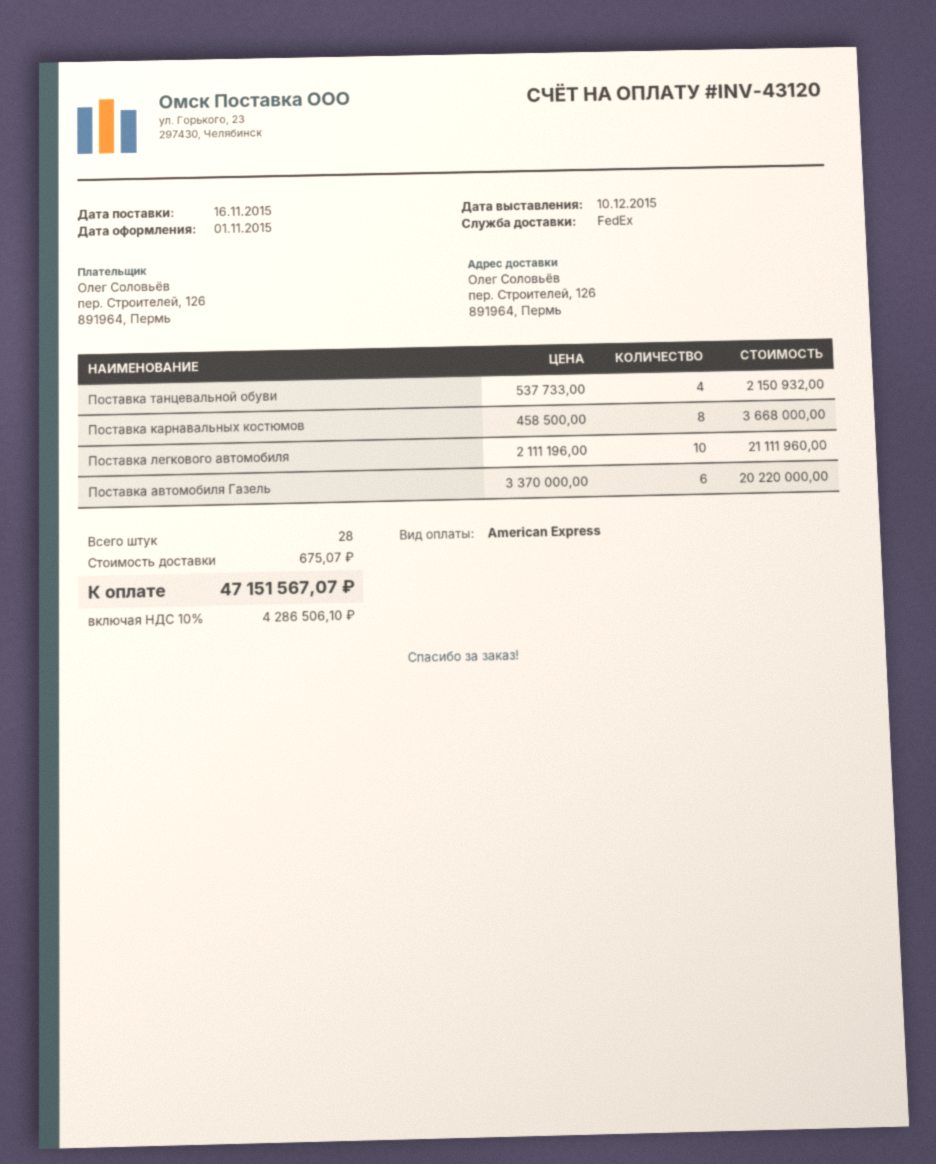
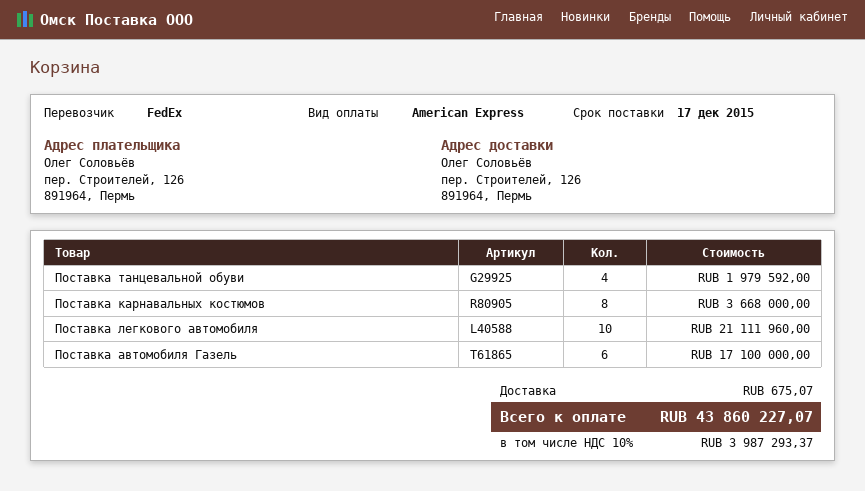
delivery date: 2015-11-16 -> 2015-12-17
Поставка танцевальной обуви: 4 for 2150932.00 -> 4 for 1979592.00
Поставка автомобиля Газель: 6 for 20220000.00 -> 6 for 17100000.00
tax: 10% = 4286506.10 -> 10% = 3987293.37
total: 47151567.07 -> 43860227.07

